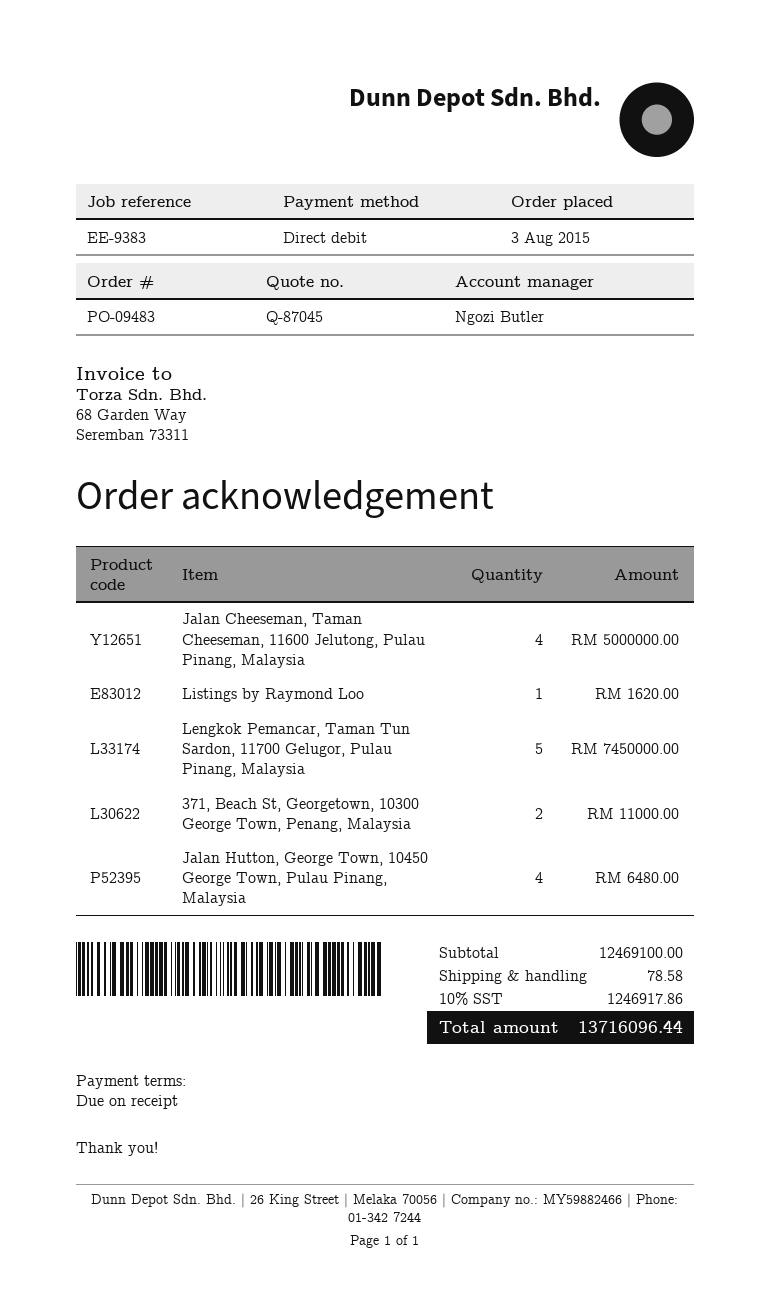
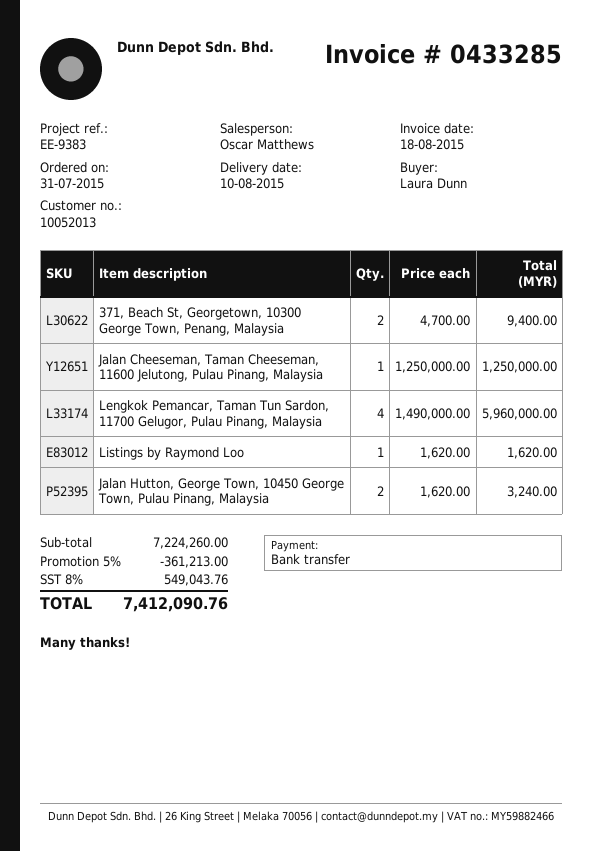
order date: 2015-08-03 -> 2015-07-31
sales rep: Ngozi Butler -> Oscar Matthews
payment method: direct debit -> bank transfer
Jalan Cheeseman, Taman Cheeseman, 11600 Jelutong, Pulau Pinang, Malaysia: 4 for 5000000.00 -> 1 for 1250000.00
Lengkok Pemancar, Taman Tun Sardon, 11700 Gelugor, Pulau Pinang, Malaysia: 5 for 7450000.00 -> 4 for 5960000.00
371, Beach St, Georgetown, 10300 George Town, Penang, Malaysia: 2 for 11000.00 -> 2 for 9400.00
Jalan Hutton, George Town, 10450 George Town, Pulau Pinang, Malaysia: 4 for 6480.00 -> 2 for 3240.00
subtotal: 12469100.00 -> 7224260.00
discount: none -> 5% = 361213.00
shipping: 78.58 -> none
tax: 10% = 1246917.86 -> 8% = 549043.76
total: 13716096.44 -> 7412090.76

